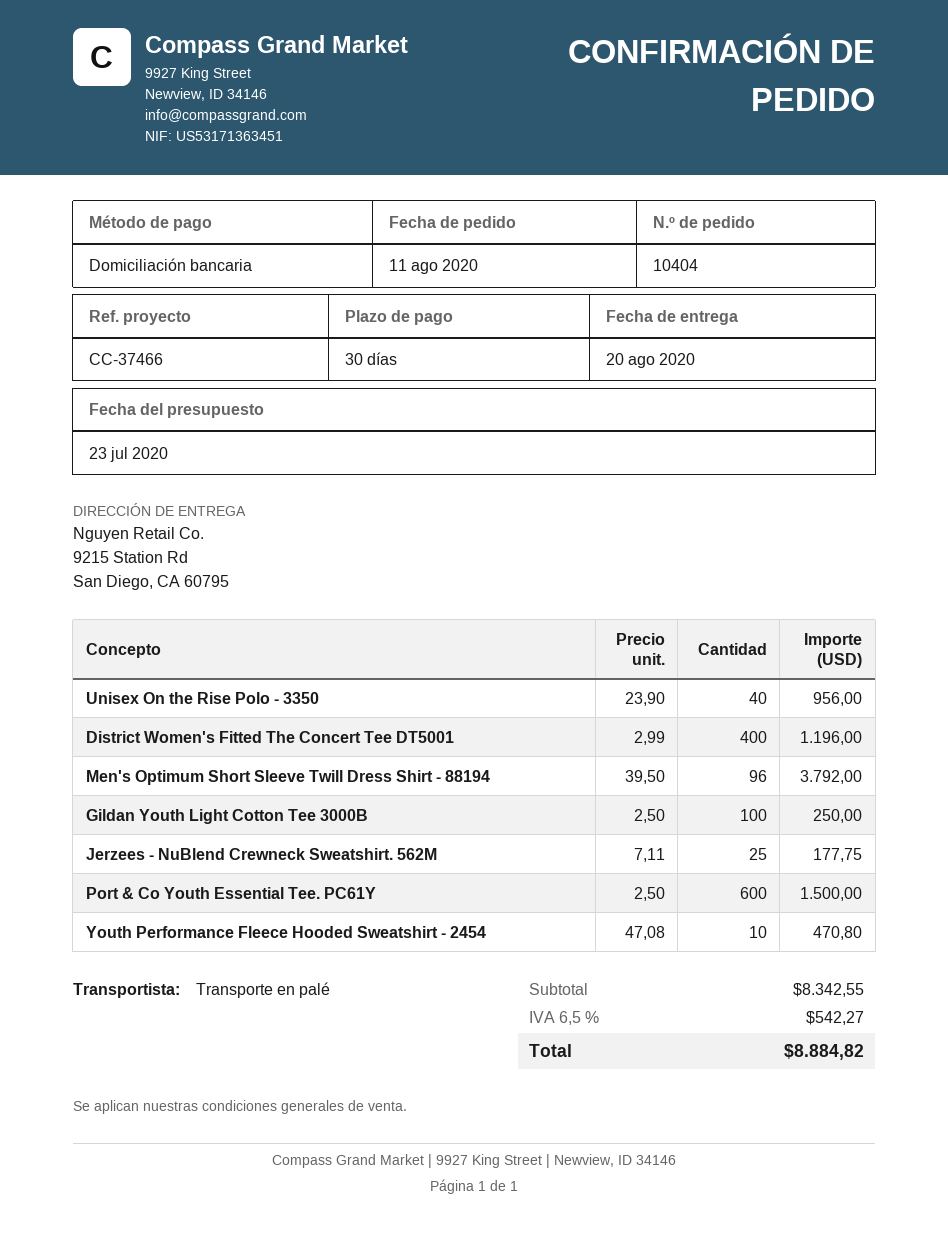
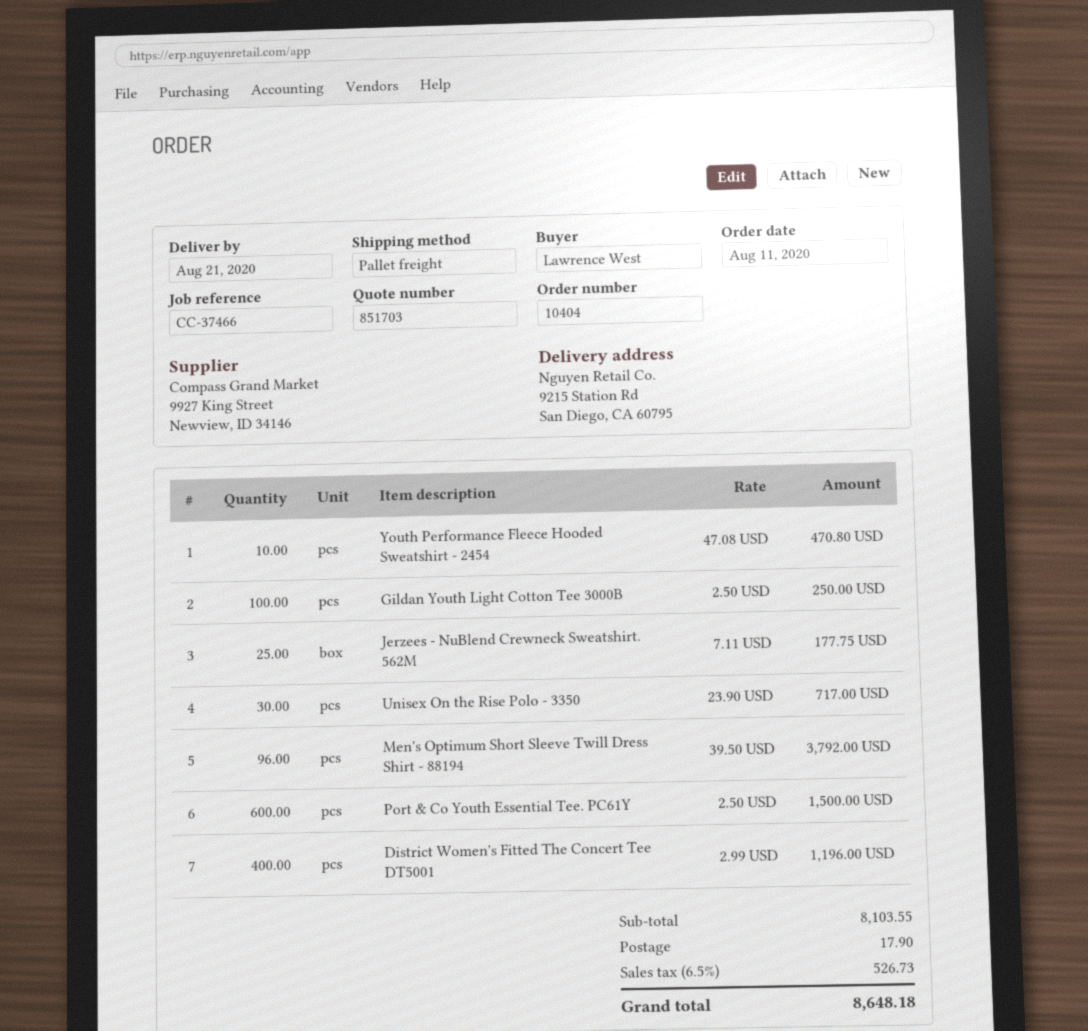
delivery date: 2020-08-20 -> 2020-08-21
Unisex On the Rise Polo - 3350: 40 x 23.90 = 956.00 -> 30 x 23.90 = 717.00
subtotal: 8342.55 -> 8103.55
shipping: none -> 17.90
tax: 6.5% = 542.27 -> 6.5% = 526.73
total: 8884.82 -> 8648.18

